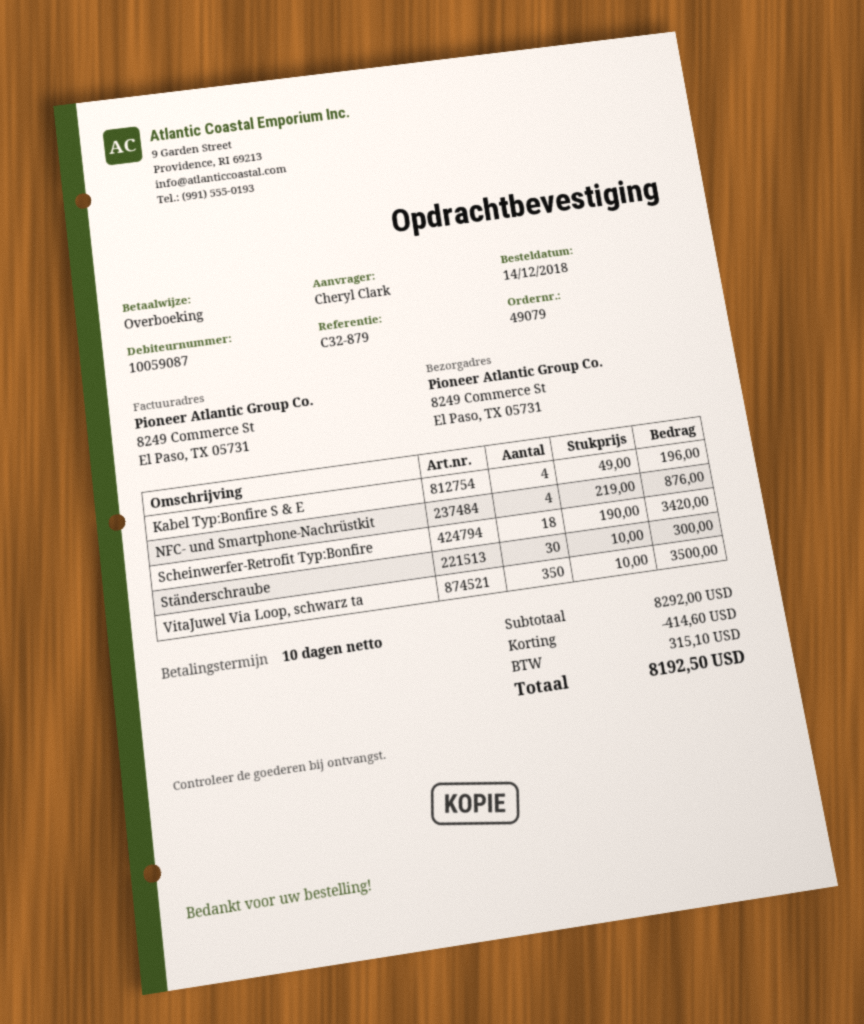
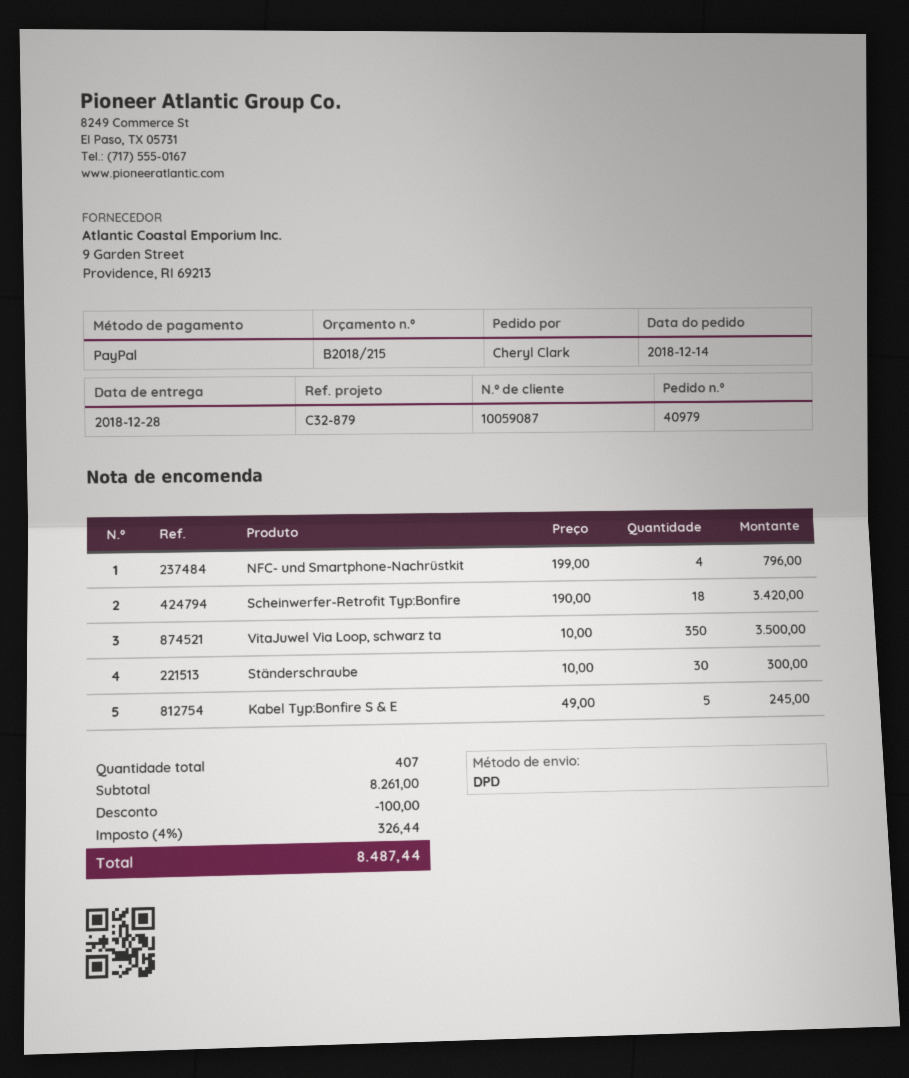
order number: 49079 -> 40979
payment method: bank transfer -> PayPal
Kabel Typ:Bonfire S & E: 4 x 49.00 = 196.00 -> 5 x 49.00 = 245.00
NFC- und Smartphone-Nachrüstkit: 4 x 219.00 = 876.00 -> 4 x 199.00 = 796.00
subtotal: 8292.00 -> 8261.00
discount: 414.60 -> 100.00
tax: 315.10 -> 326.44
total: 8192.50 -> 8487.44

